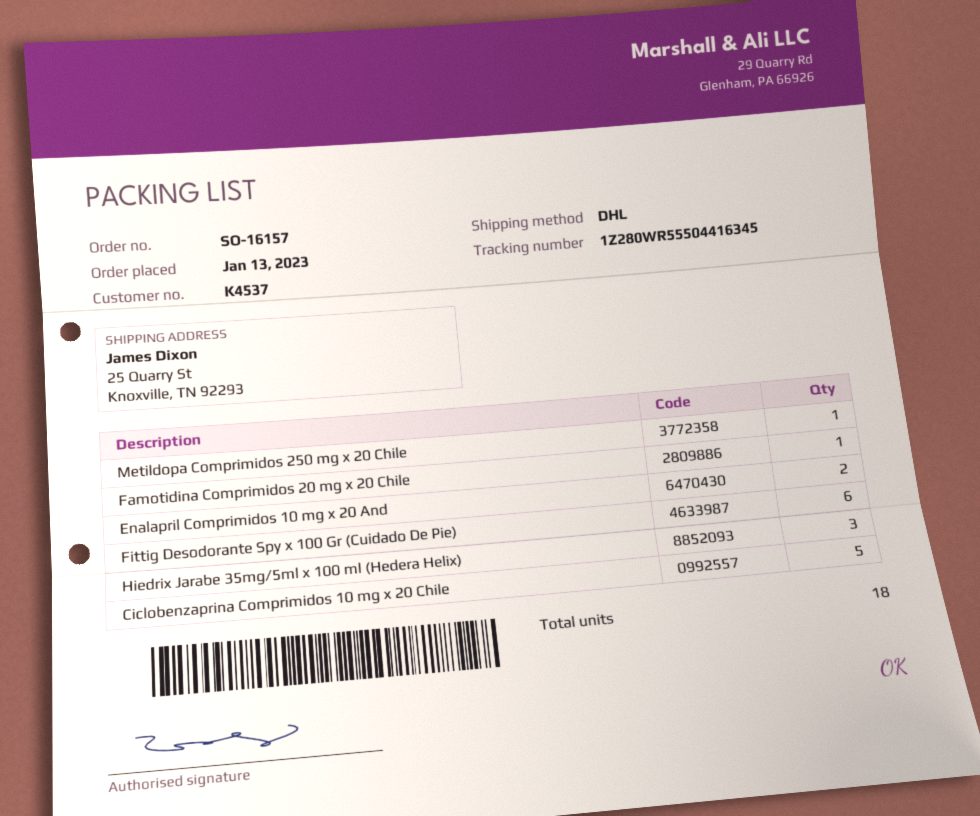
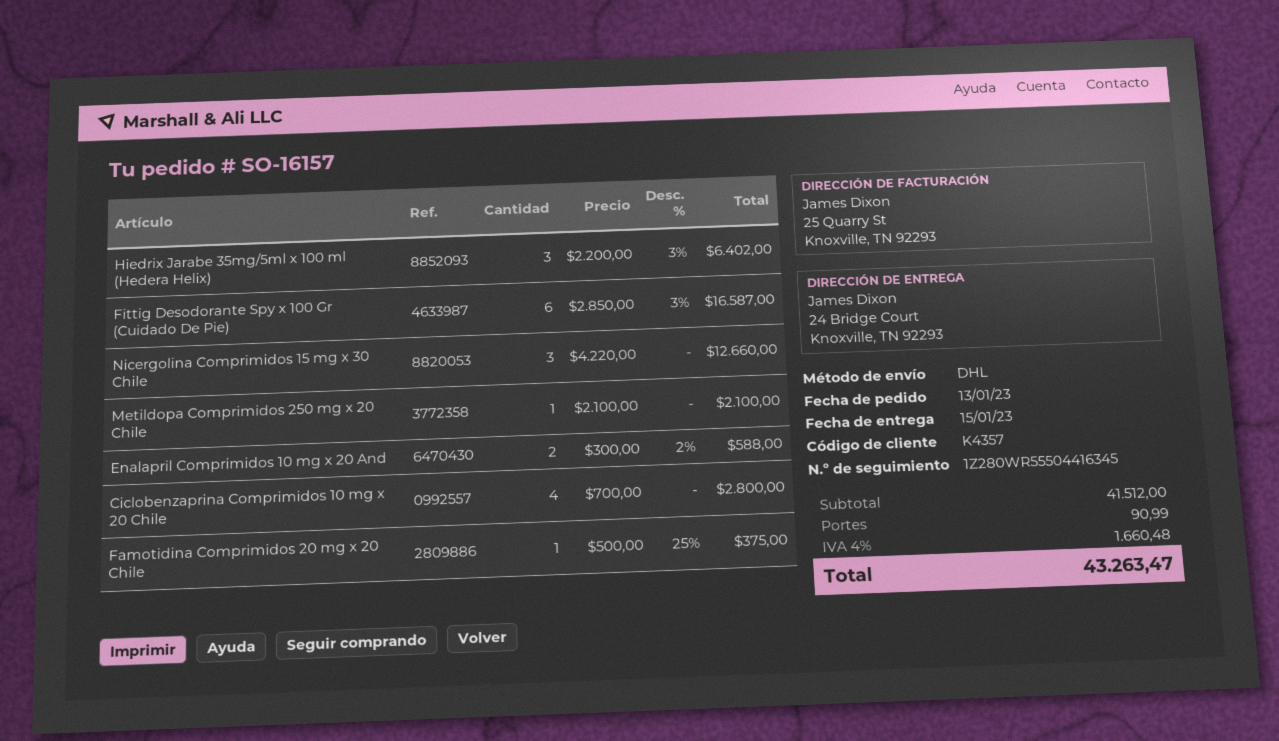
customer number: K4537 -> K4357
ship to: 25 Quarry St, Knoxville, TN 92293 -> 24 Bridge Court, Knoxville, TN 92293
Ciclobenzaprina Comprimidos 10 mg x 20 Chile: 5 -> 4
Nicergolina Comprimidos 15 mg x 30 Chile: none -> 3

